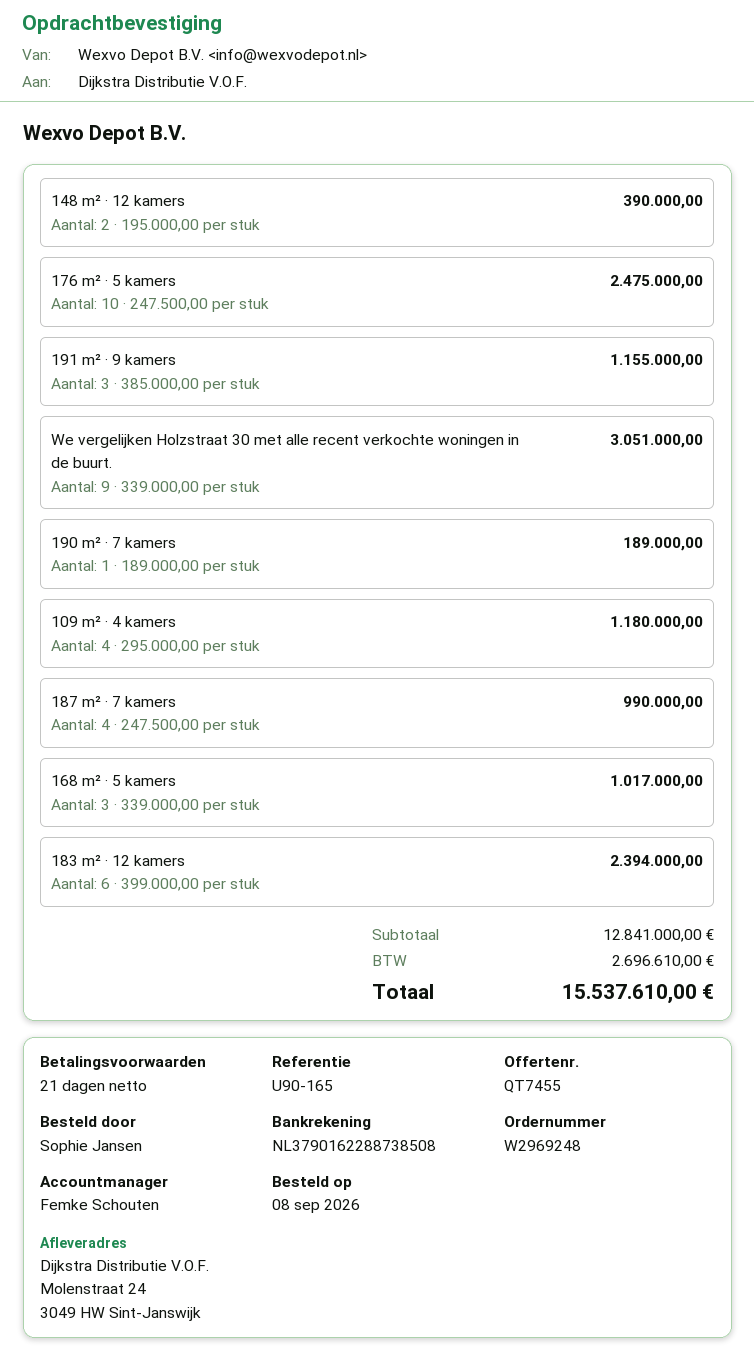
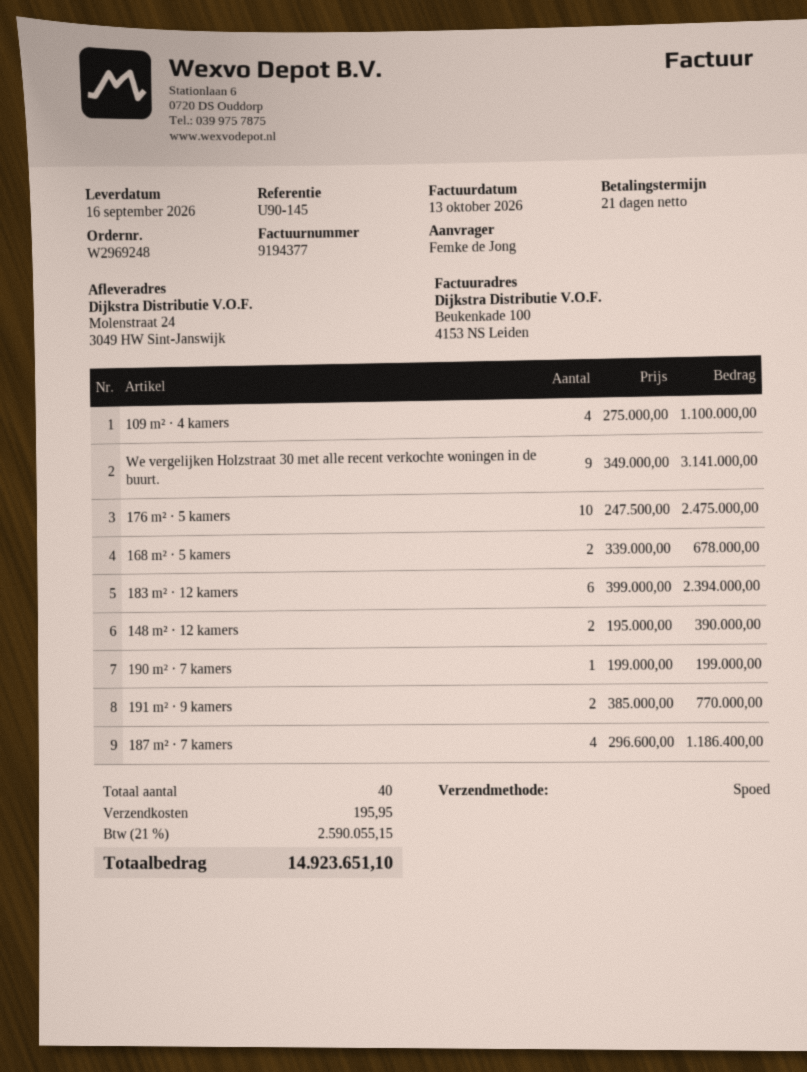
reference: U90-165 -> U90-145
ordered by: Sophie Jansen -> Femke de Jong
191 m² · 9 kamers: 3 x 385000.00 = 1155000.00 -> 2 x 385000.00 = 770000.00
We vergelijken Holzstraat 30 met alle recent verkochte woningen in de buurt.: 9 x 339000.00 = 3051000.00 -> 9 x 349000.00 = 3141000.00
190 m² · 7 kamers: 1 x 189000.00 = 189000.00 -> 1 x 199000.00 = 199000.00
109 m² · 4 kamers: 4 x 295000.00 = 1180000.00 -> 4 x 275000.00 = 1100000.00
187 m² · 7 kamers: 4 x 247500.00 = 990000.00 -> 4 x 296600.00 = 1186400.00
168 m² · 5 kamers: 3 x 339000.00 = 1017000.00 -> 2 x 339000.00 = 678000.00
shipping: none -> 195.95
tax: 2696610.00 -> 2590055.15
total: 15537610.00 -> 14923651.10

